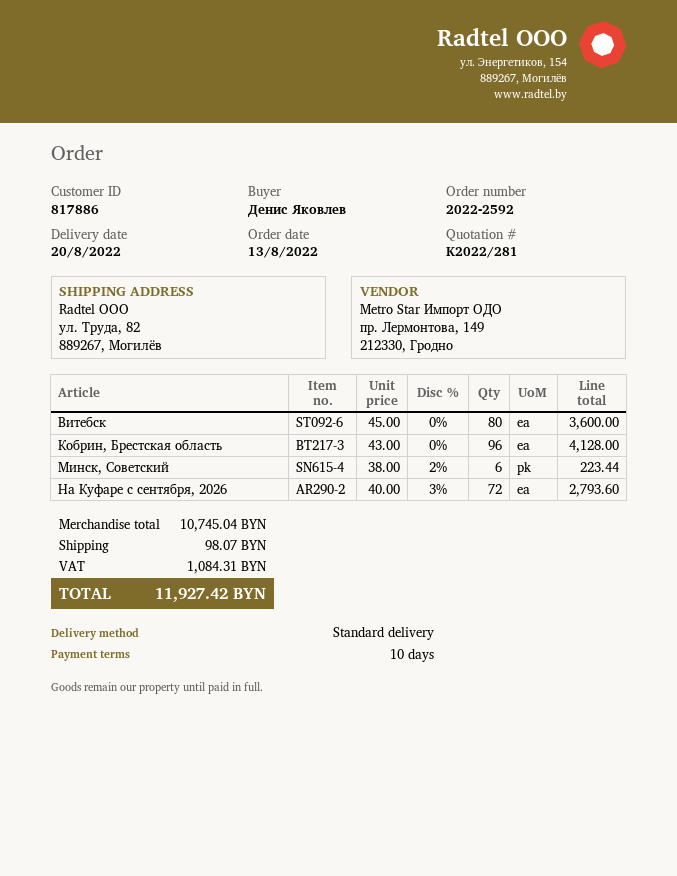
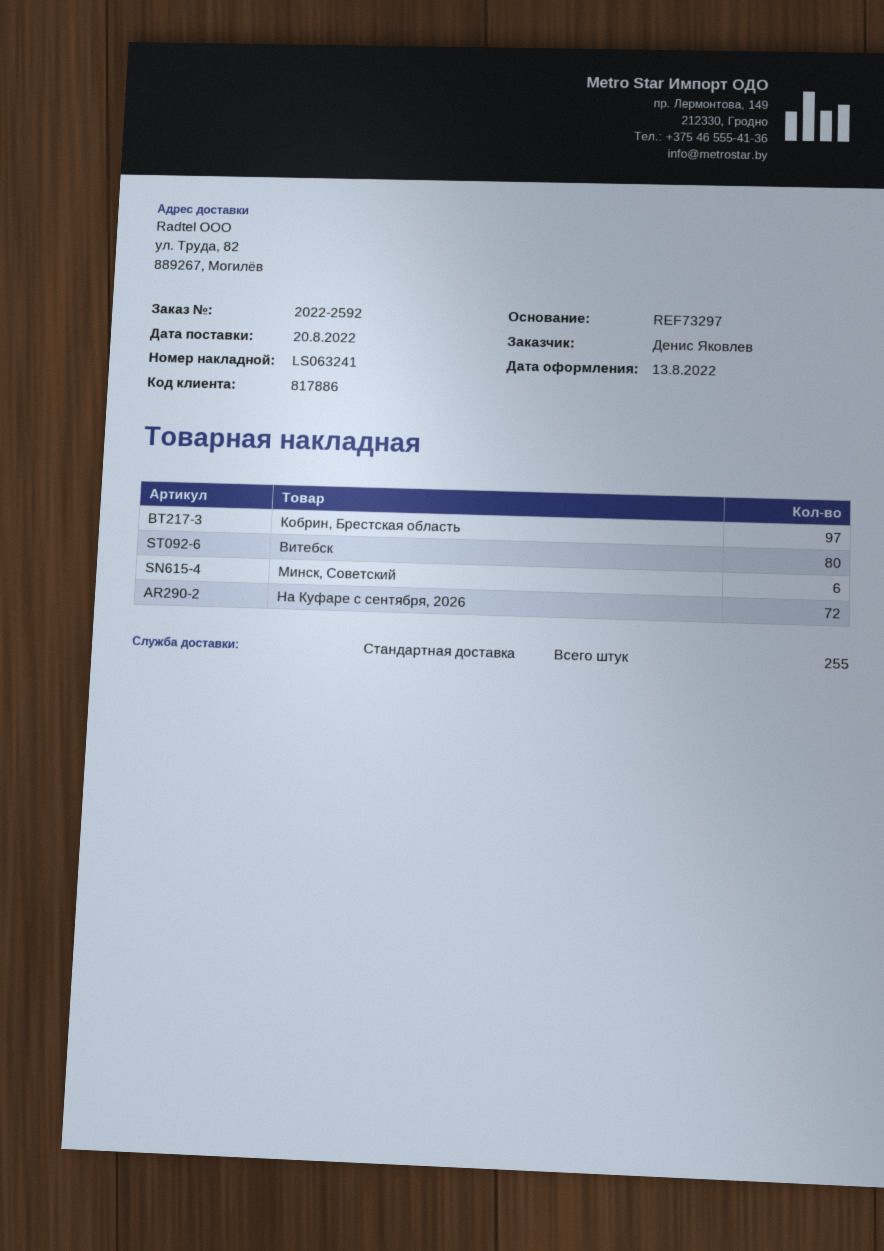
Кобрин, Брестская область: 96 -> 97

